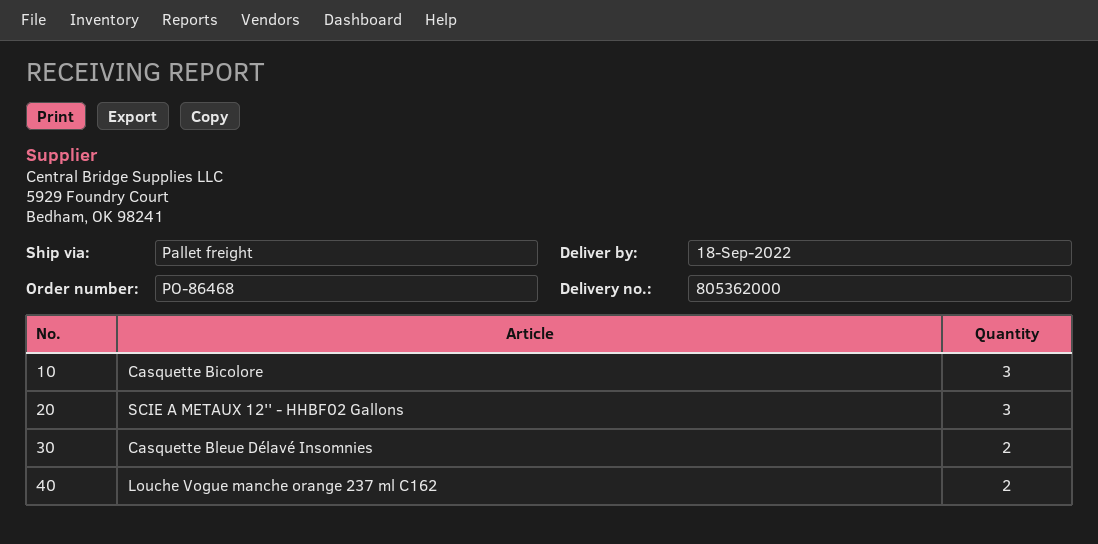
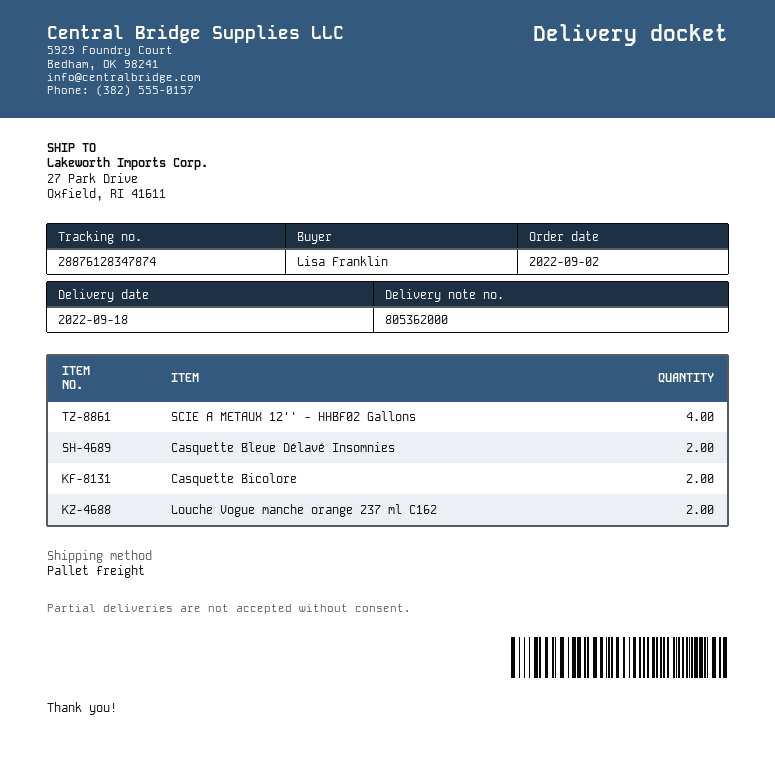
Casquette Bicolore: 3 -> 2
SCIE A METAUX 12'' - HHBF02 Gallons: 3 -> 4

